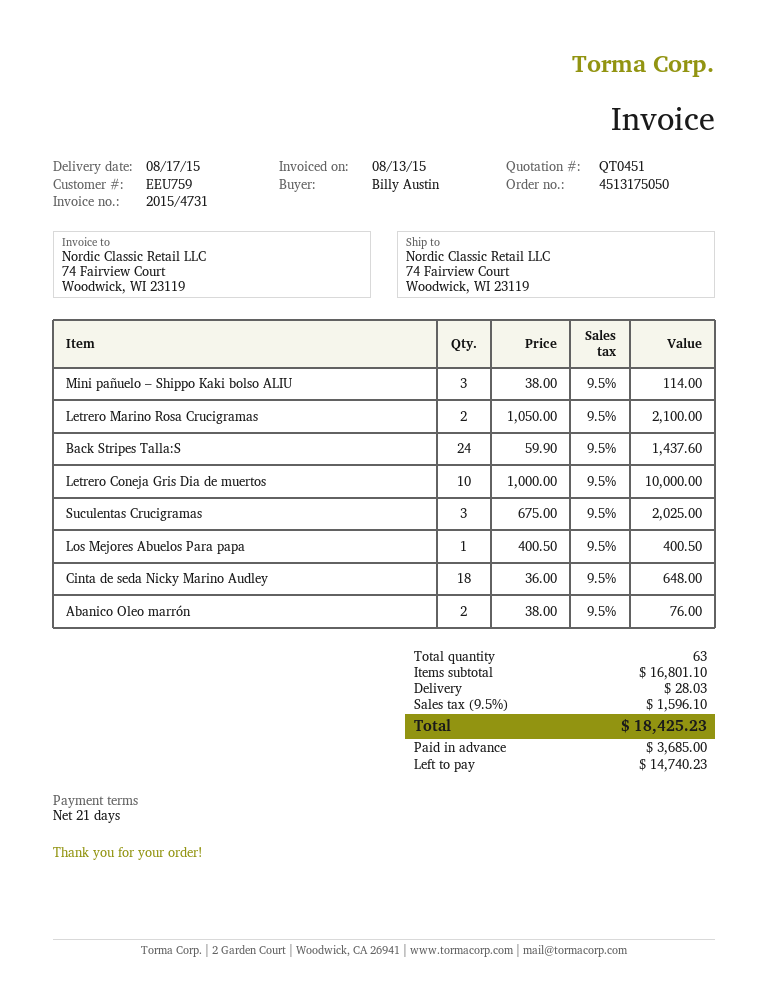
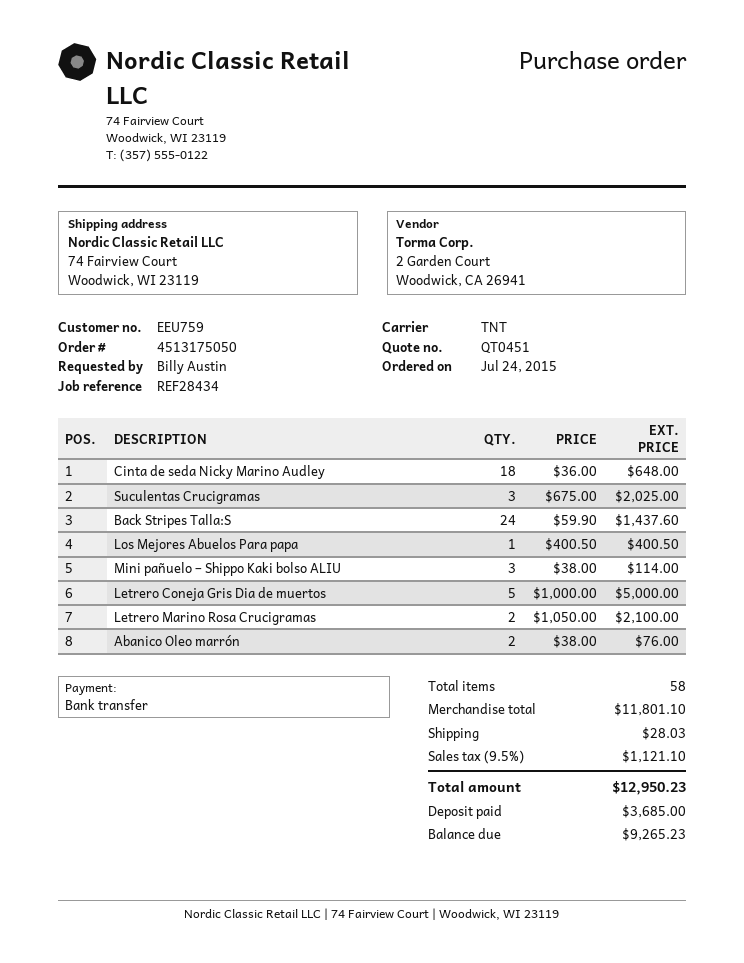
Letrero Coneja Gris Dia de muertos: 10 x 1000.00 = 10000.00 -> 5 x 1000.00 = 5000.00
total quantity: 63 -> 58
subtotal: 16801.10 -> 11801.10
tax: 9.5% = 1596.10 -> 9.5% = 1121.10
total: 18425.23 -> 12950.23
balance: 14740.23 -> 9265.23

